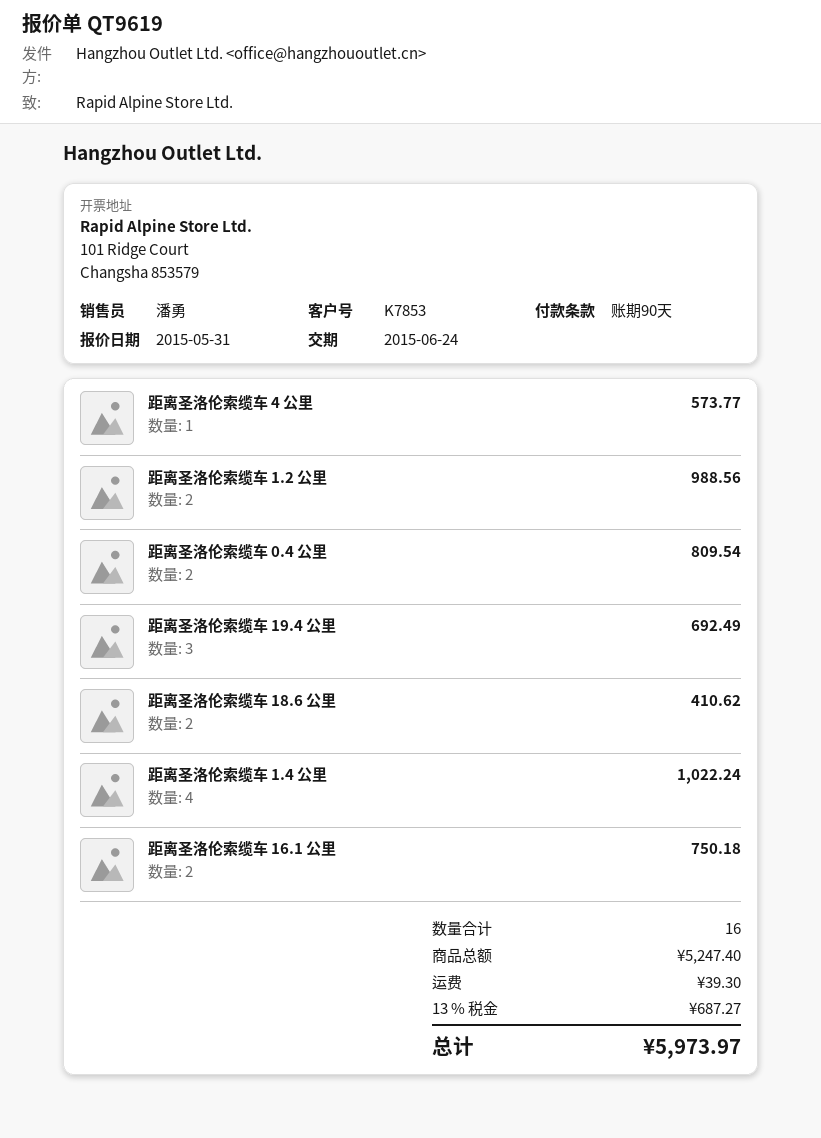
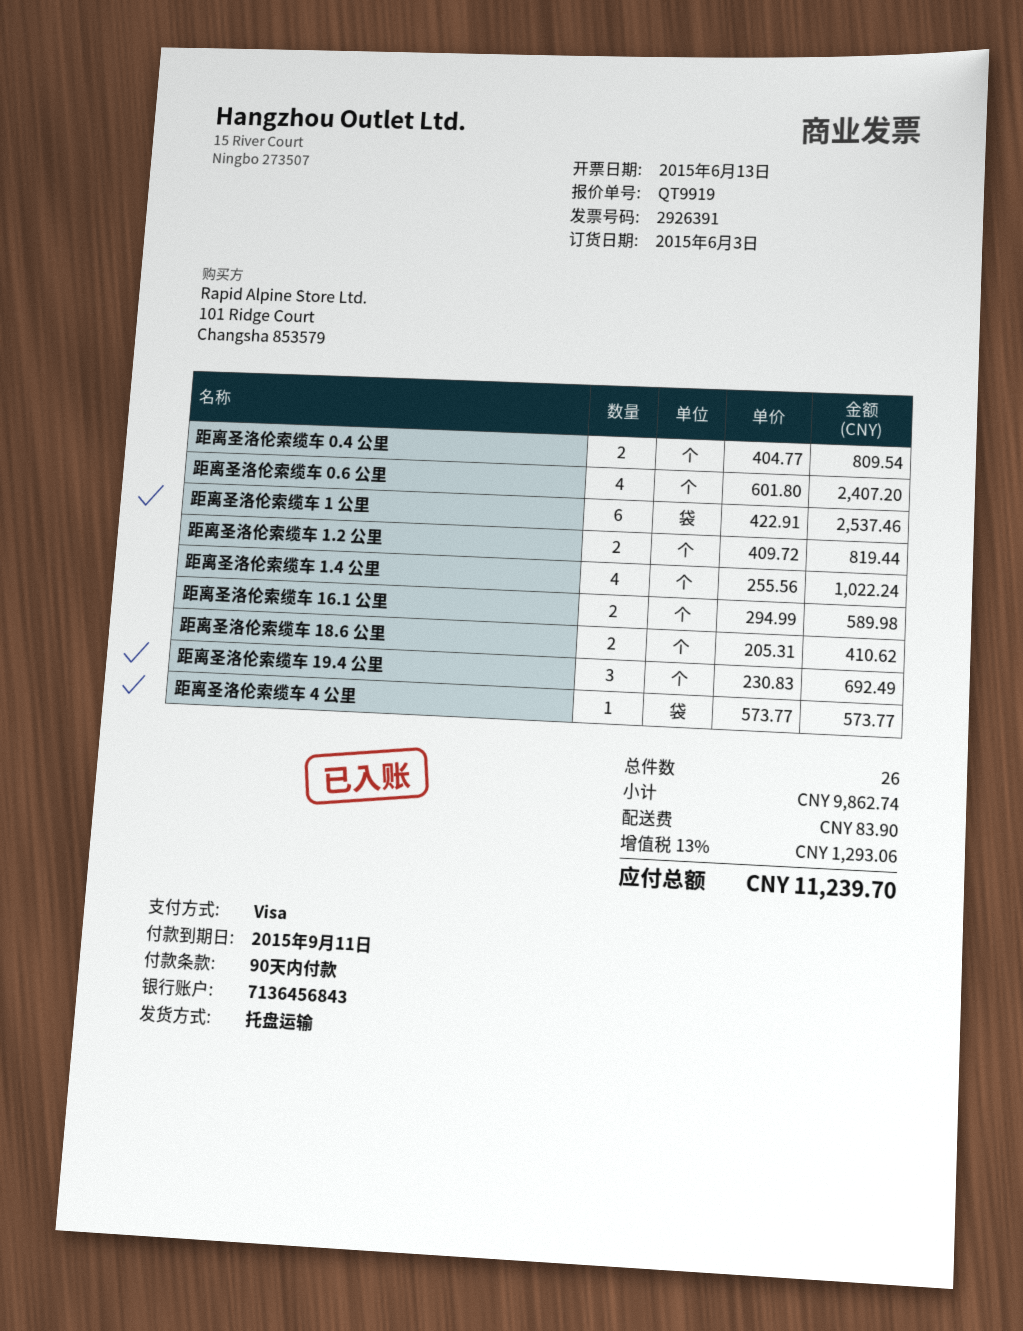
quote number: QT9619 -> QT9919
距离圣洛伦索缆车 1.2 公里: 2 for 988.56 -> 2 for 819.44
距离圣洛伦索缆车 16.1 公里: 2 for 750.18 -> 2 for 589.98
距离圣洛伦索缆车 0.6 公里: none -> 4 for 2407.20
距离圣洛伦索缆车 1 公里: none -> 6 for 2537.46
total quantity: 16 -> 26
subtotal: 5247.40 -> 9862.74
shipping: 39.30 -> 83.90
tax: 13% = 687.27 -> 13% = 1293.06
total: 5973.97 -> 11239.70

